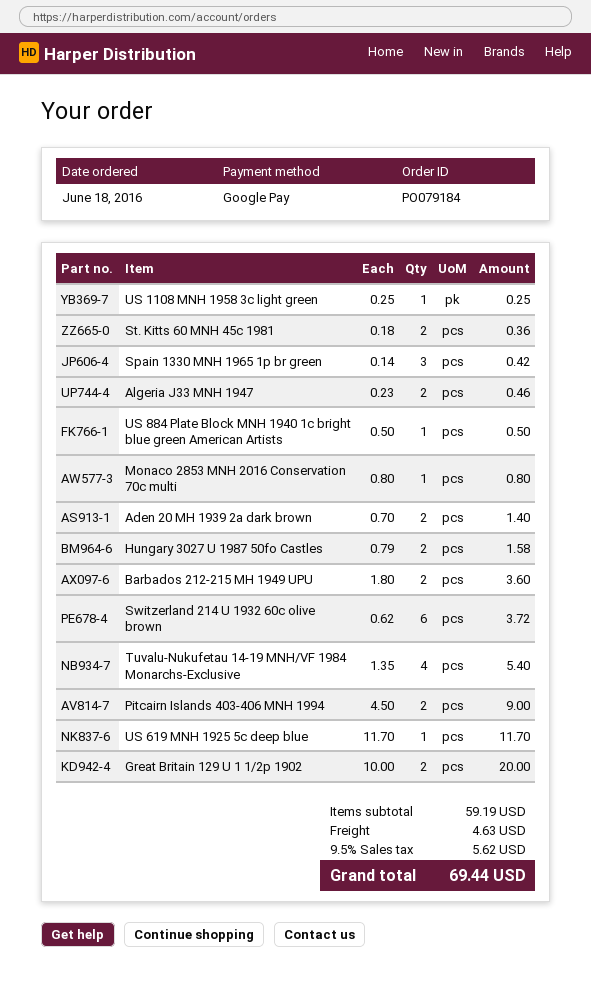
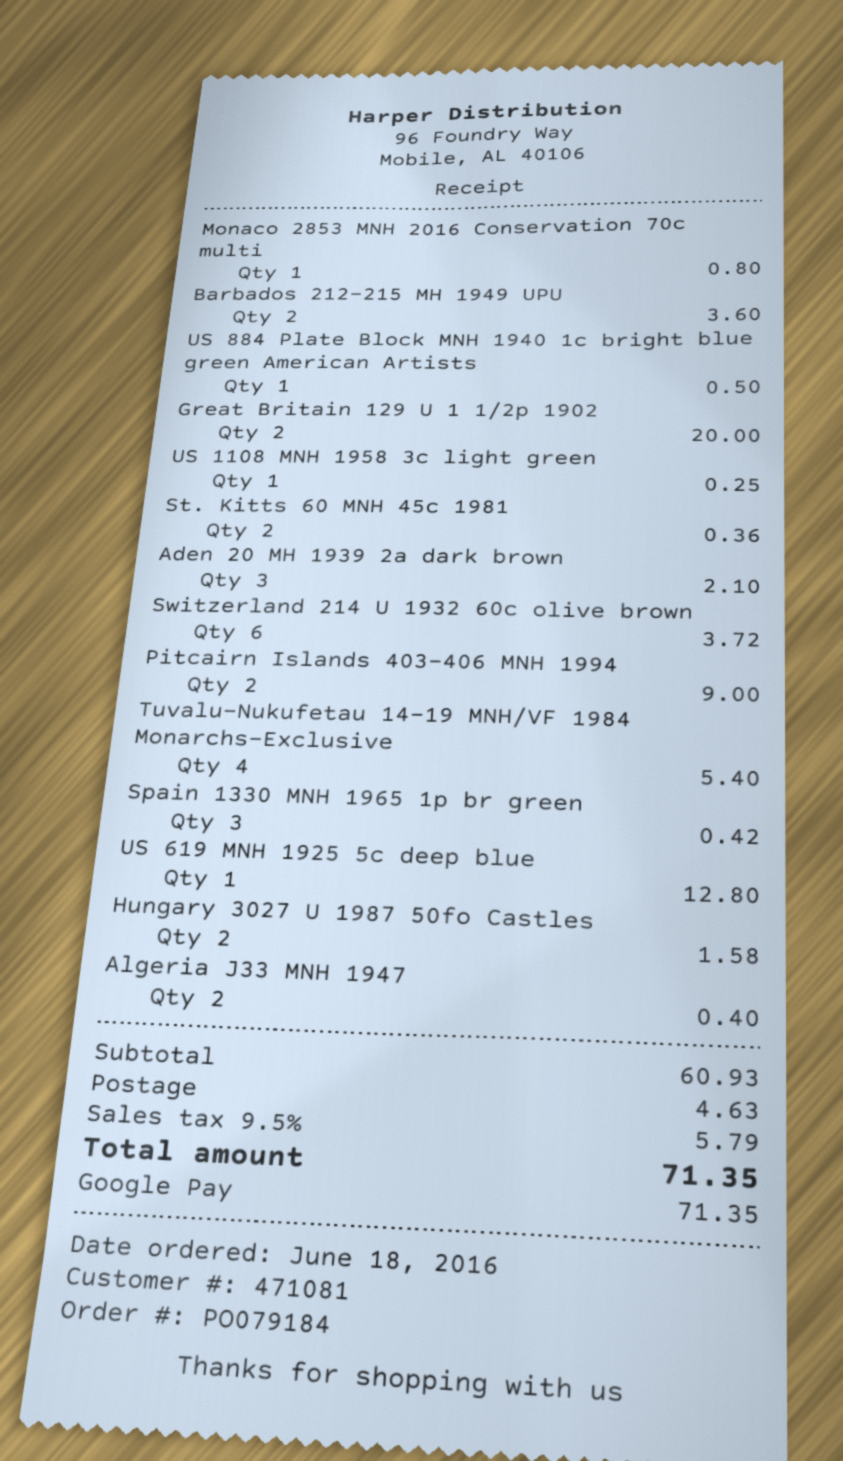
Algeria J33 MNH 1947: 2 for 0.46 -> 2 for 0.40
Aden 20 MH 1939 2a dark brown: 2 for 1.40 -> 3 for 2.10
US 619 MNH 1925 5c deep blue: 1 for 11.70 -> 1 for 12.80
subtotal: 59.19 -> 60.93
tax: 9.5% = 5.62 -> 9.5% = 5.79
total: 69.44 -> 71.35

